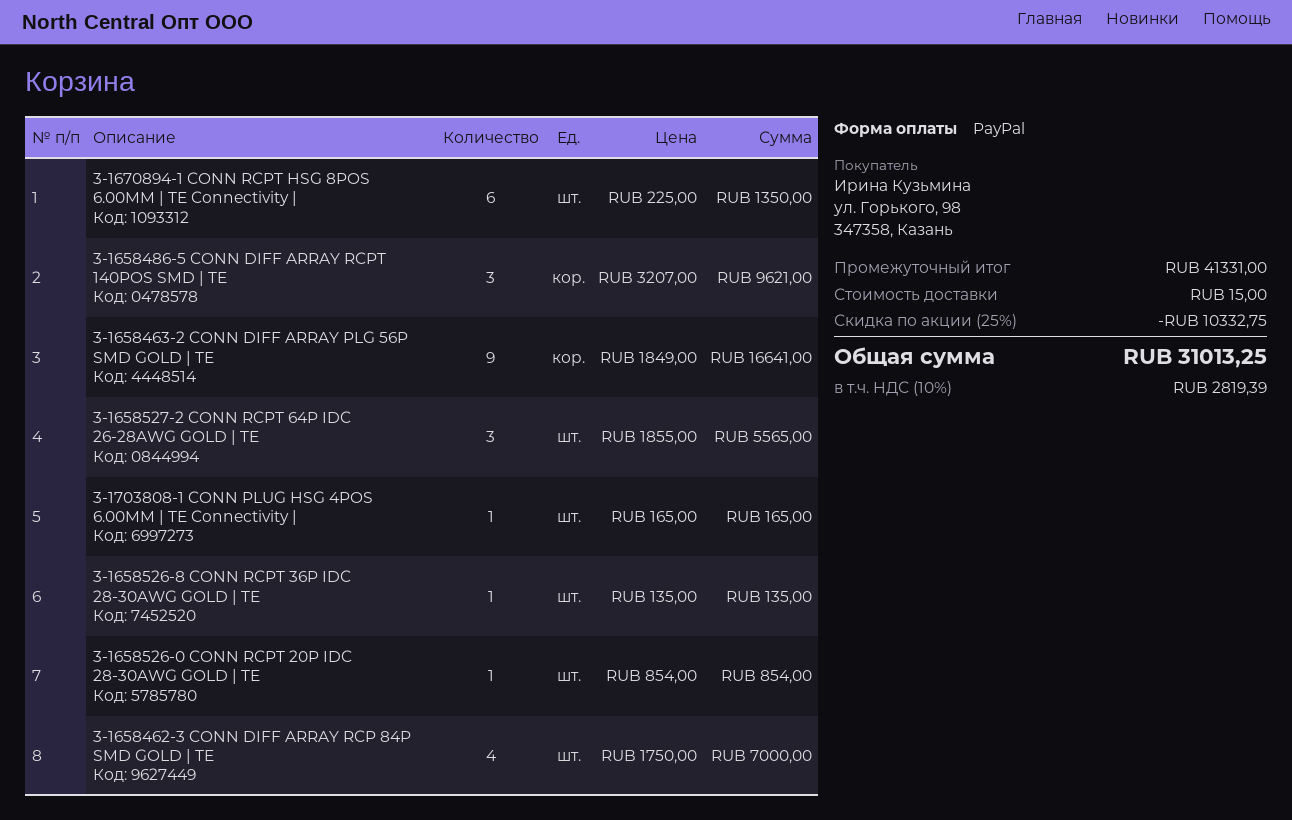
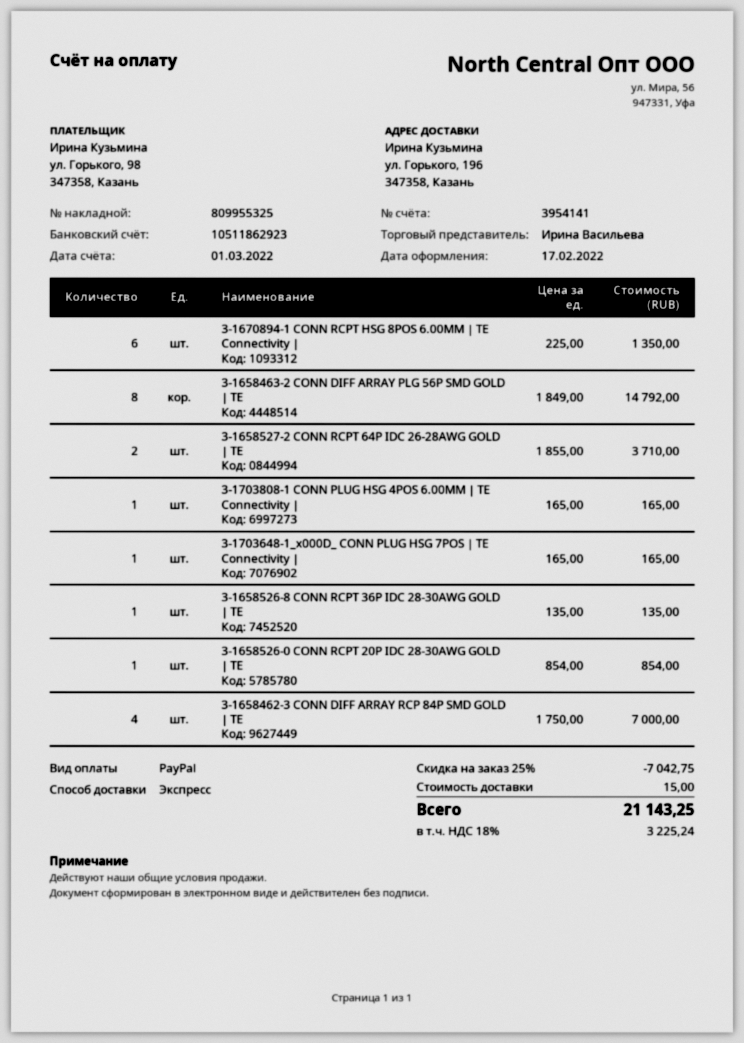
3-1658486-5 CONN DIFF ARRAY RCPT 140POS SMD | TE: 3 x 3207.00 = 9621.00 -> none
3-1658463-2 CONN DIFF ARRAY PLG 56P SMD GOLD | TE: 9 x 1849.00 = 16641.00 -> 8 x 1849.00 = 14792.00
3-1658527-2 CONN RCPT 64P IDC 26-28AWG GOLD | TE: 3 x 1855.00 = 5565.00 -> 2 x 1855.00 = 3710.00
3-1703648-1_x000D_ CONN PLUG HSG 7POS | TE Connectivity |: none -> 1 x 165.00 = 165.00
discount: 25% = 10332.75 -> 25% = 7042.75
tax: 10% = 2819.39 -> 18% = 3225.24
total: 31013.25 -> 21143.25

